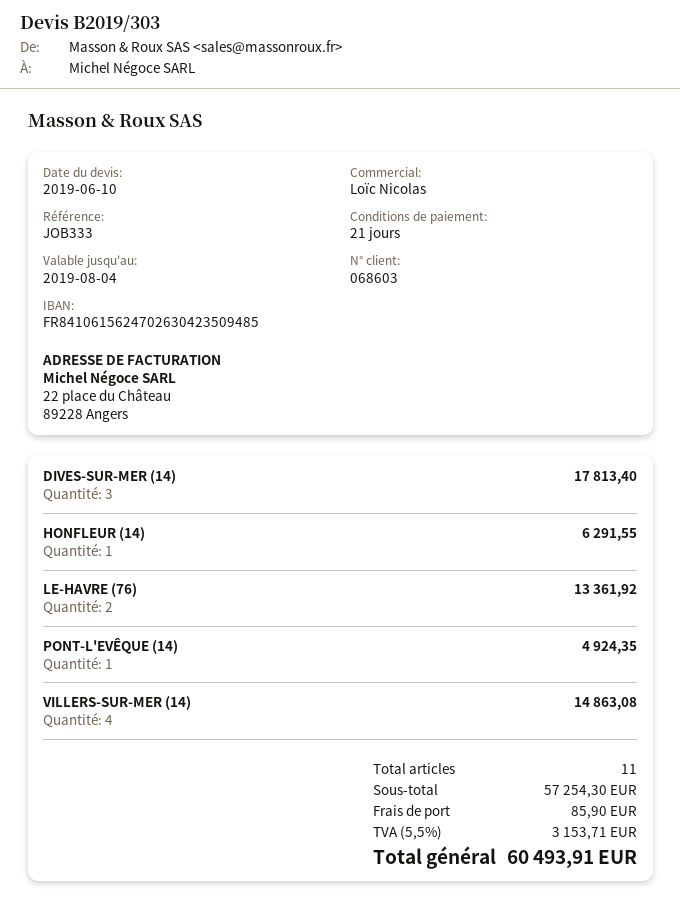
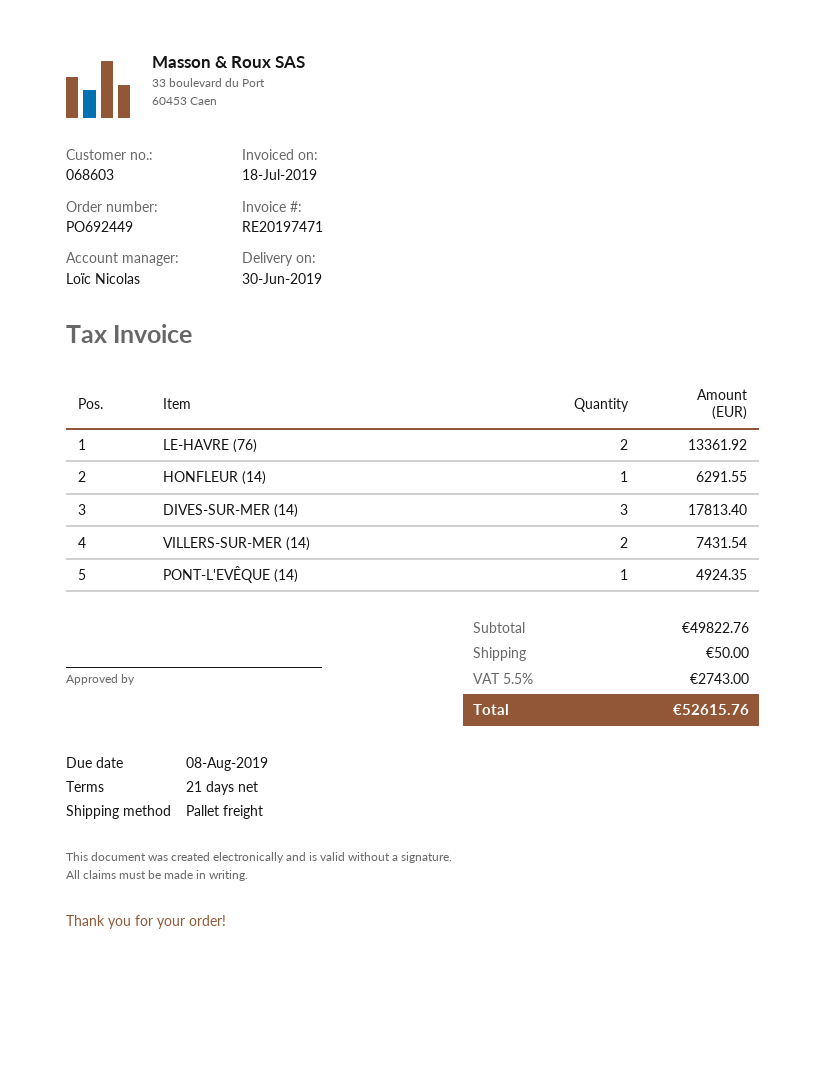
VILLERS-SUR-MER (14): 4 for 14863.08 -> 2 for 7431.54
subtotal: 57254.30 -> 49822.76
shipping: 85.90 -> 50.00
tax: 5.5% = 3153.71 -> 5.5% = 2743.00
total: 60493.91 -> 52615.76

